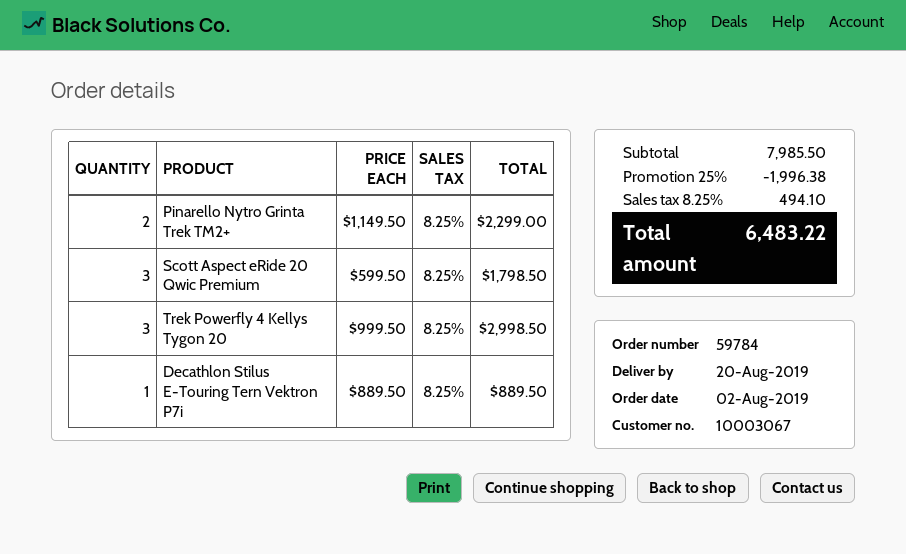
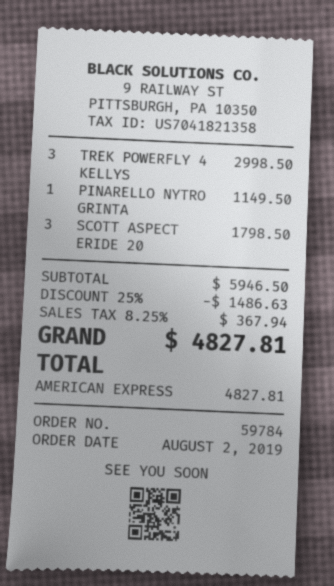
Pinarello Nytro Grinta Trek TM2+: 2 for 2299.00 -> 1 for 1149.50
Decathlon Stilus E-Touring Tern Vektron P7i: 1 for 889.50 -> none
subtotal: 7985.50 -> 5946.50
discount: 25% = 1996.38 -> 25% = 1486.63
tax: 8.25% = 494.10 -> 8.25% = 367.94
total: 6483.22 -> 4827.81

